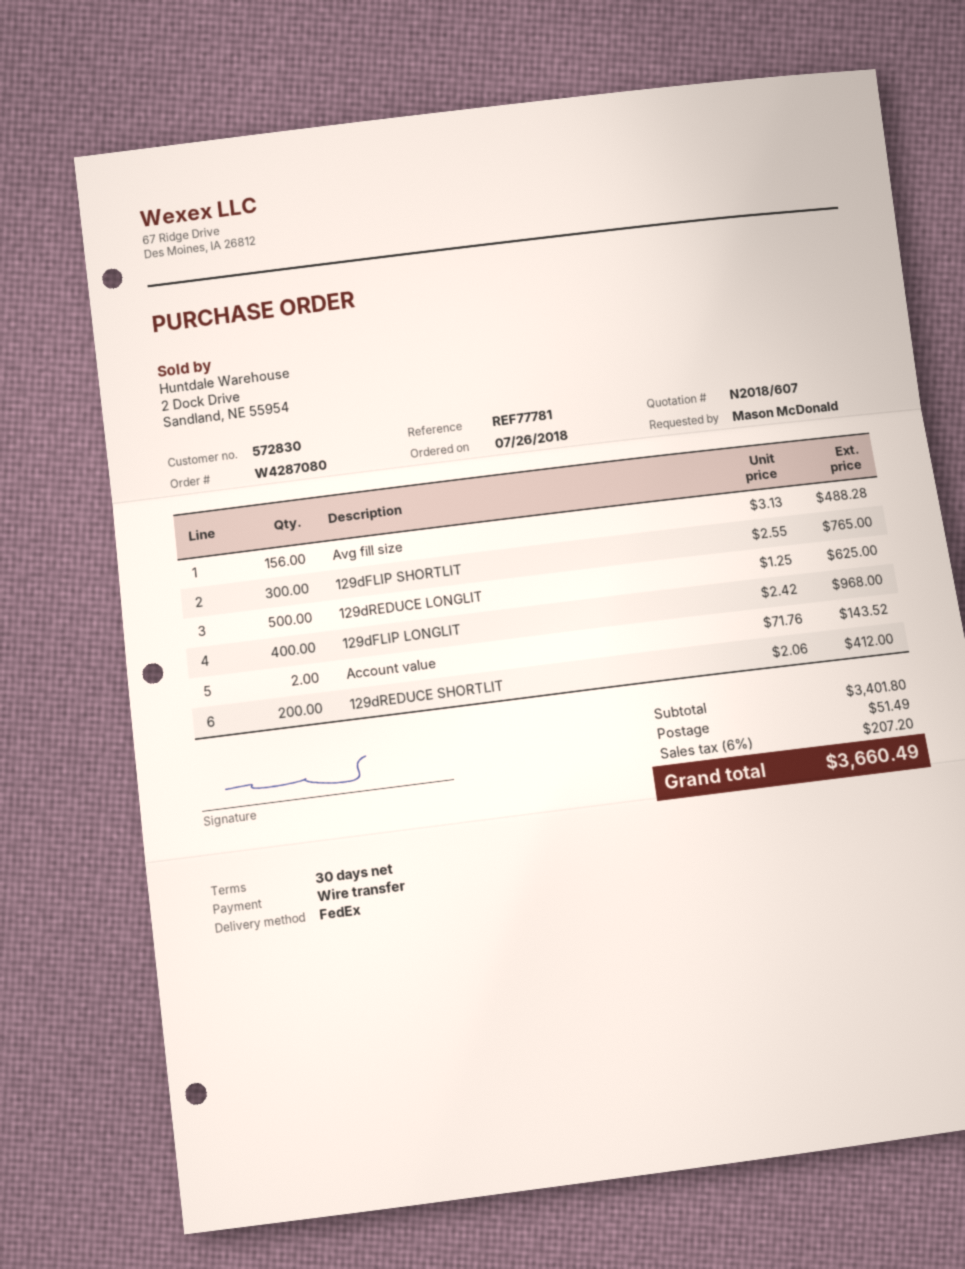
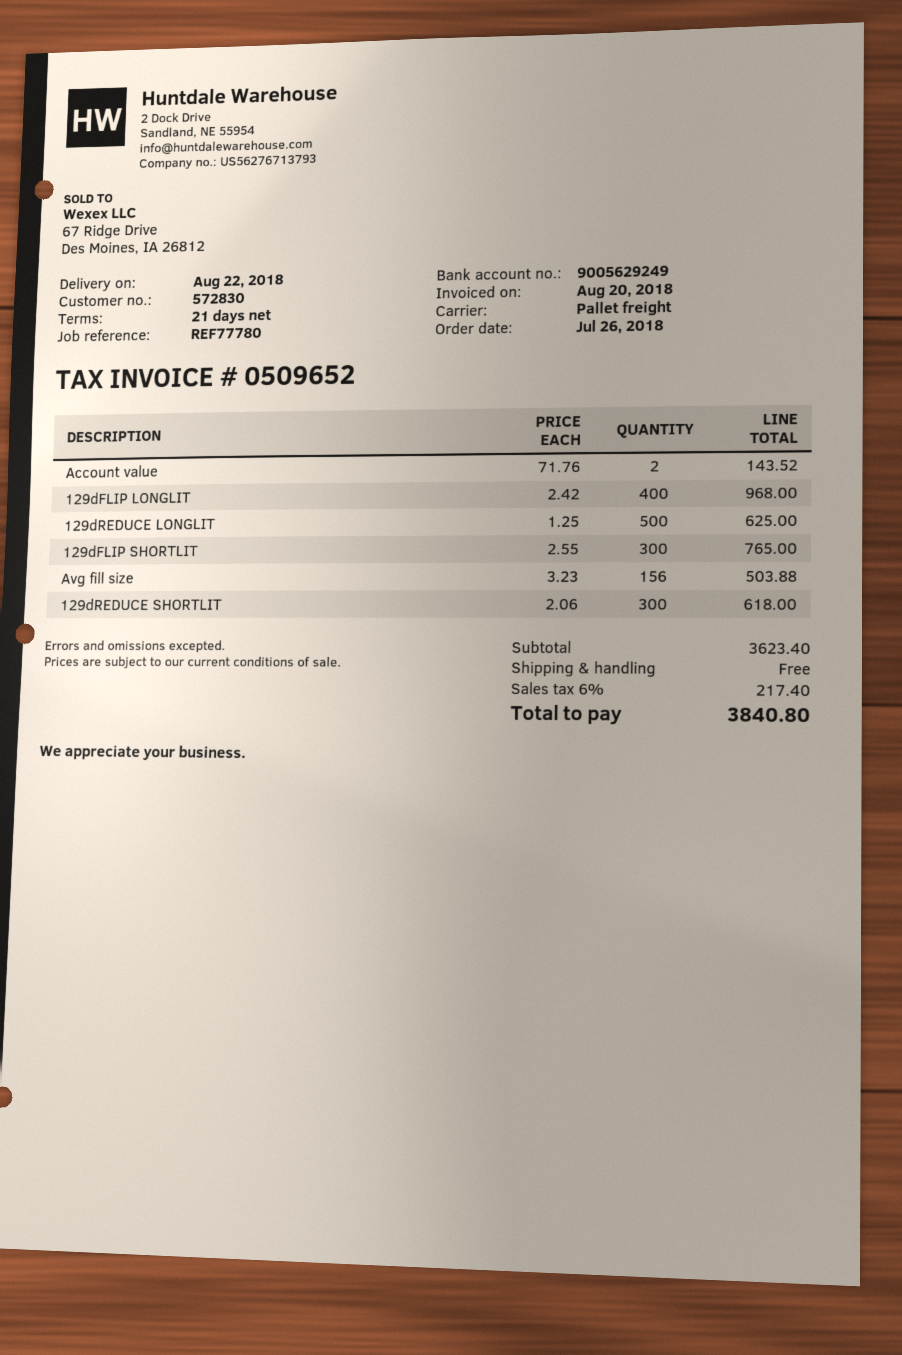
payment terms: 30 days -> 21 days
reference: REF77781 -> REF77780
shipping method: FedEx -> pallet freight
Avg fill size: 156 x 3.13 = 488.28 -> 156 x 3.23 = 503.88
129dREDUCE SHORTLIT: 200 x 2.06 = 412.00 -> 300 x 2.06 = 618.00
subtotal: 3401.80 -> 3623.40
shipping: 51.49 -> 0.00
tax: 6% = 207.20 -> 6% = 217.40
total: 3660.49 -> 3840.80

